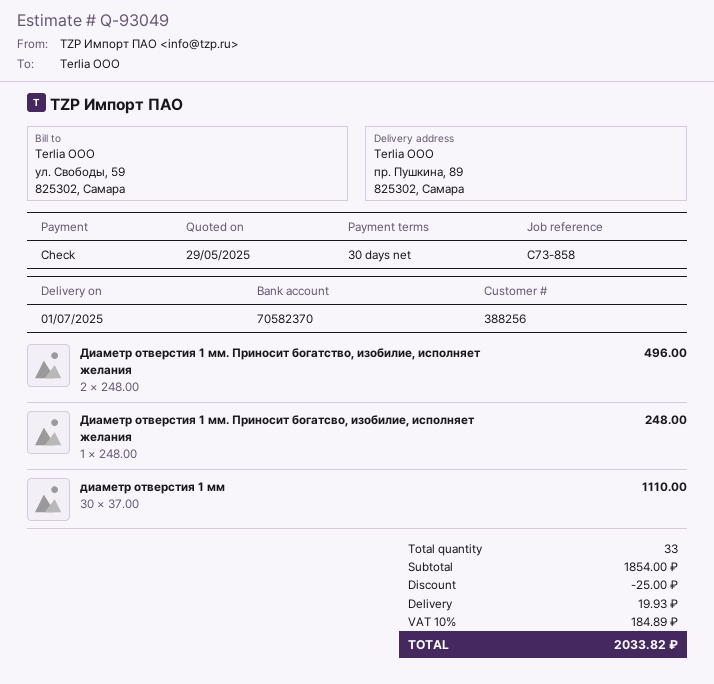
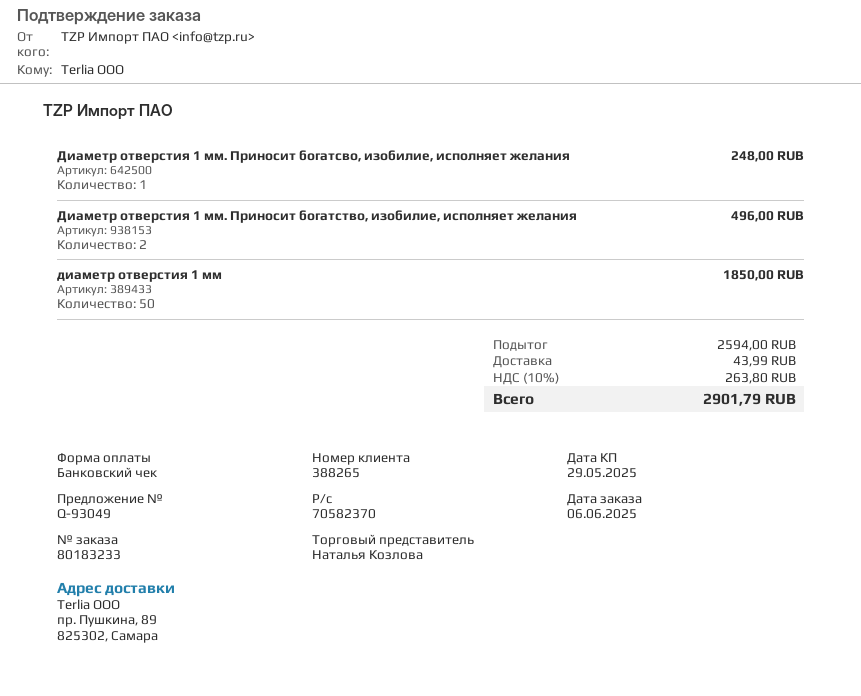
customer number: 388256 -> 388265
диаметр отверстия 1 мм: 30 for 1110.00 -> 50 for 1850.00
subtotal: 1854.00 -> 2594.00
discount: 25.00 -> none
shipping: 19.93 -> 43.99
tax: 10% = 184.89 -> 10% = 263.80
total: 2033.82 -> 2901.79

